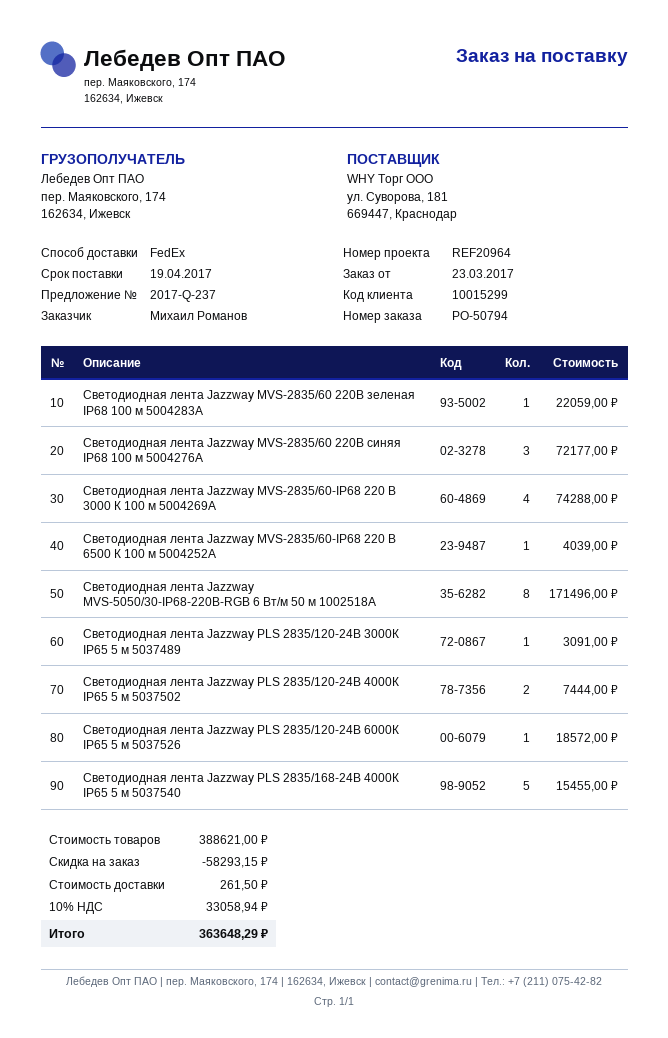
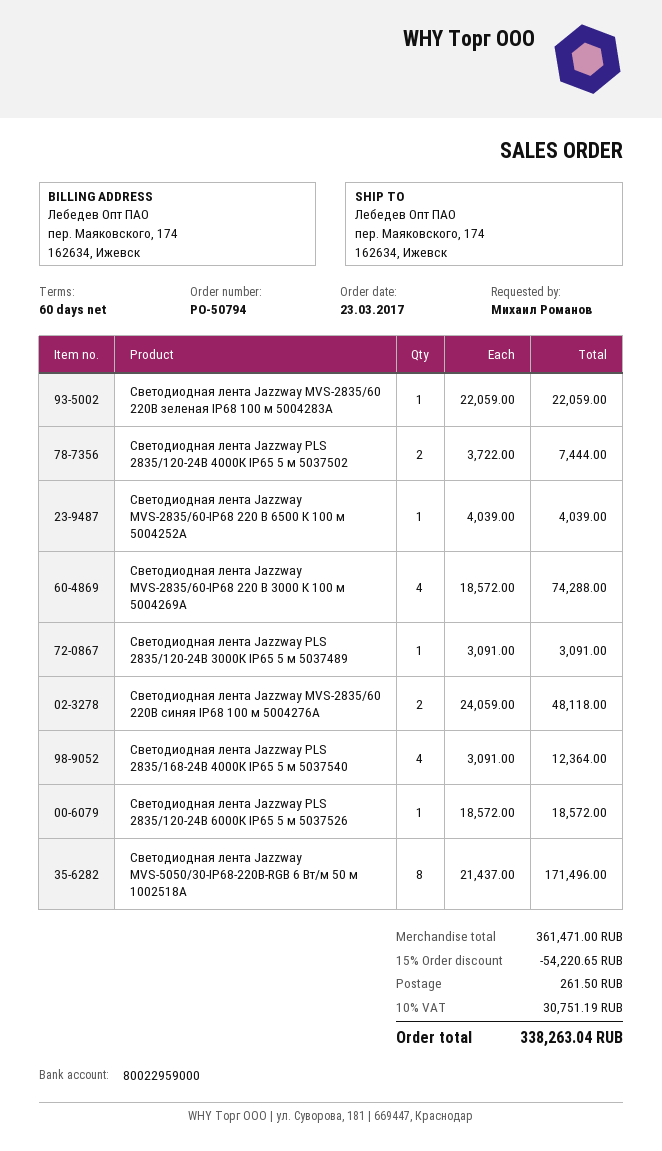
Светодиодная лента Jazzway MVS-2835/60 220В синяя IP68 100 м 5004276A: 3 for 72177.00 -> 2 for 48118.00
Светодиодная лента Jazzway PLS 2835/168-24В 4000К IP65 5 м 5037540: 5 for 15455.00 -> 4 for 12364.00
subtotal: 388621.00 -> 361471.00
discount: 58293.15 -> 54220.65
tax: 10% = 33058.94 -> 10% = 30751.19
total: 363648.29 -> 338263.04

